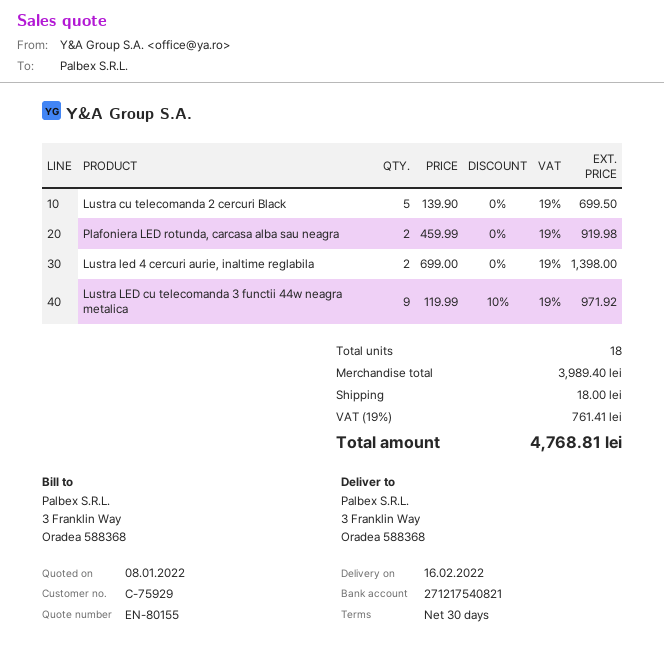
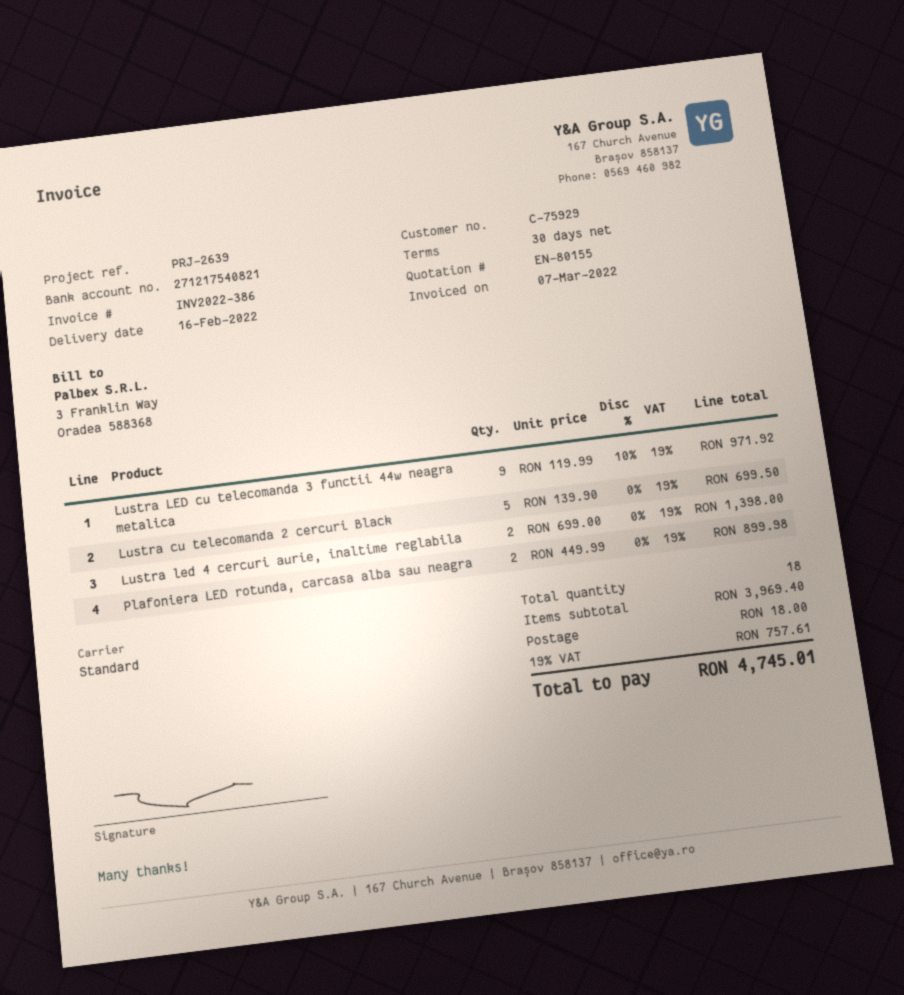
Plafoniera LED rotunda, carcasa alba sau neagra: 2 x 459.99 = 919.98 -> 2 x 449.99 = 899.98
subtotal: 3989.40 -> 3969.40
tax: 19% = 761.41 -> 19% = 757.61
total: 4768.81 -> 4745.01

